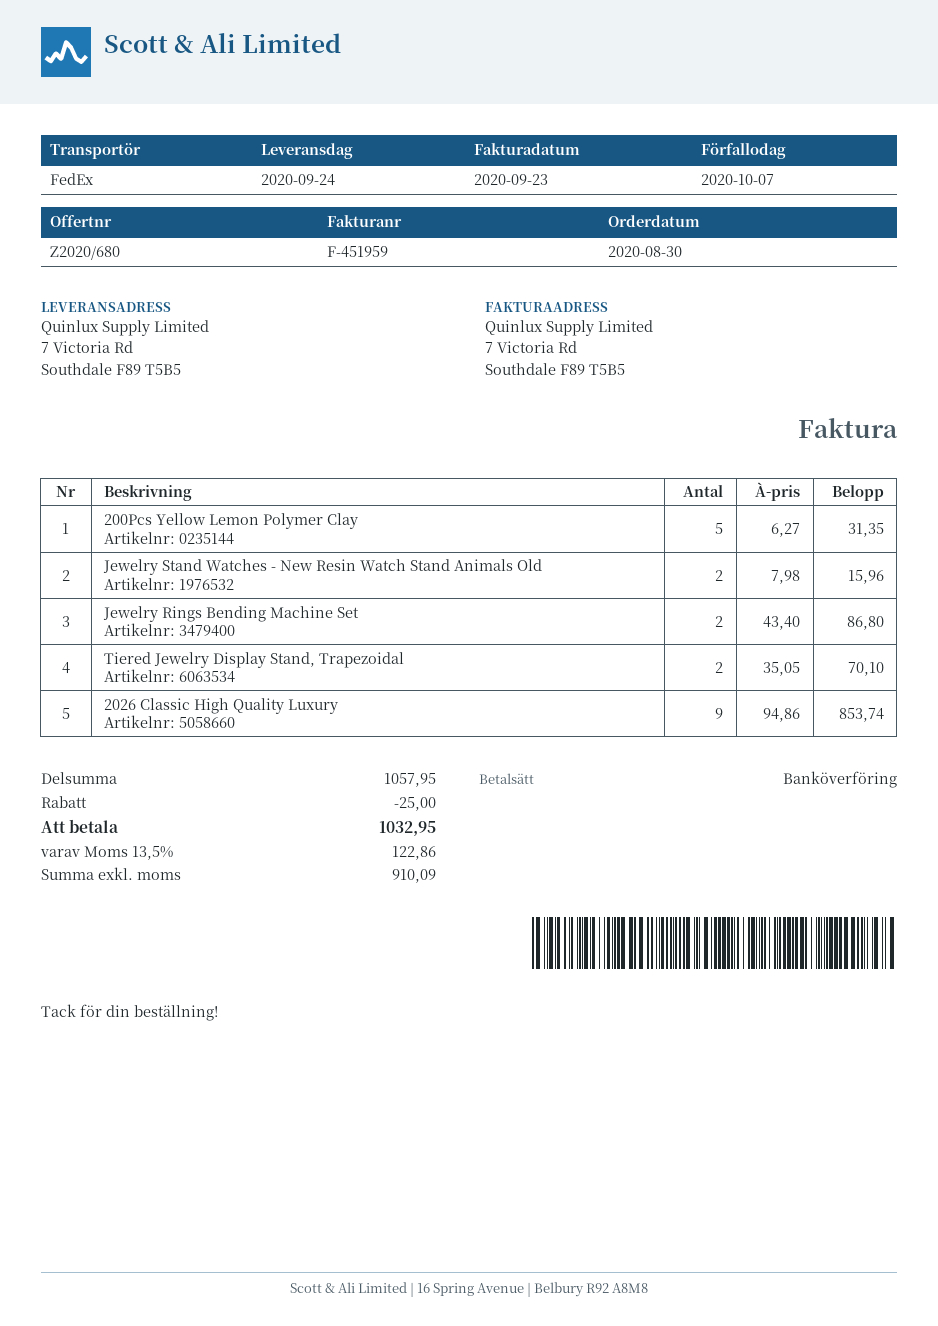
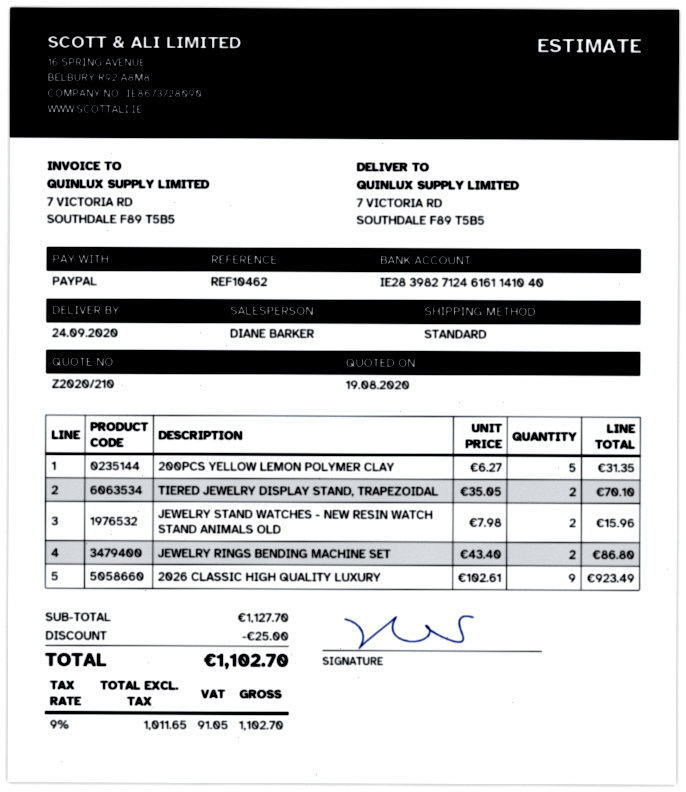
quote number: Z2020/680 -> Z2020/210
payment method: bank transfer -> PayPal
shipping method: FedEx -> standard
2026 Classic High Quality Luxury: 9 x 94.86 = 853.74 -> 9 x 102.61 = 923.49
subtotal: 1057.95 -> 1127.70
net: 910.09 -> 1011.65
tax: 13.5% = 122.86 -> 9% = 91.05
total: 1032.95 -> 1102.70

